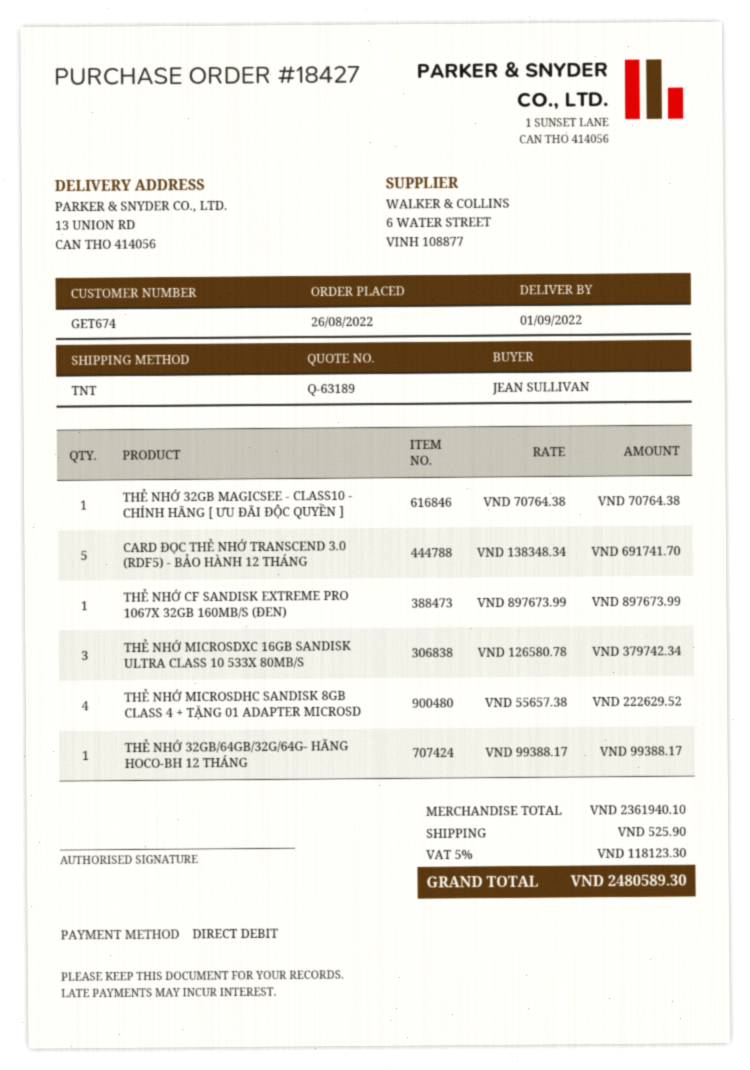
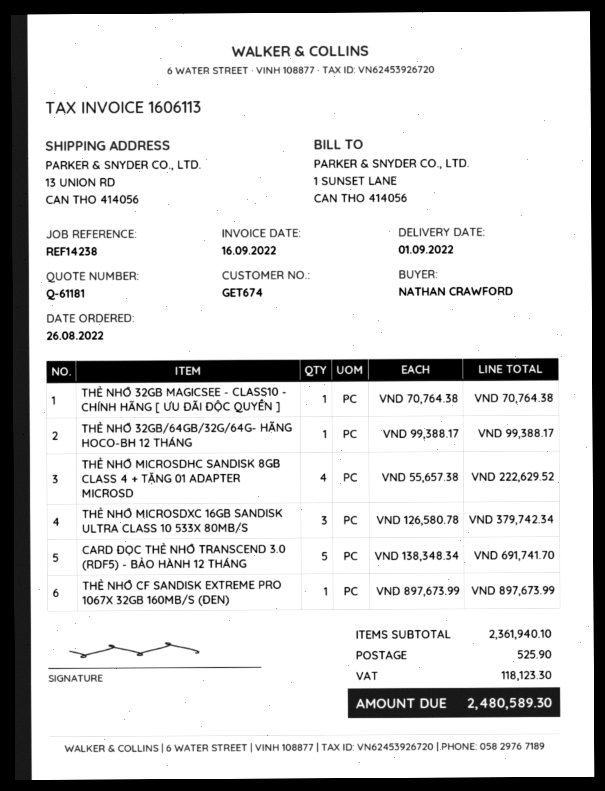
quote number: Q-63189 -> Q-61181
ordered by: JEAN SULLIVAN -> NATHAN CRAWFORD

